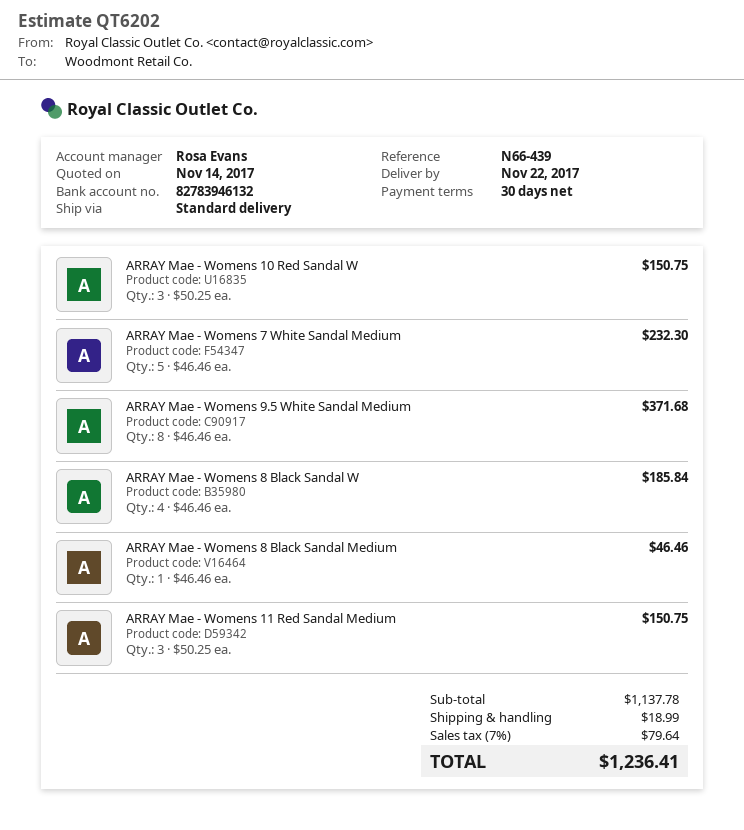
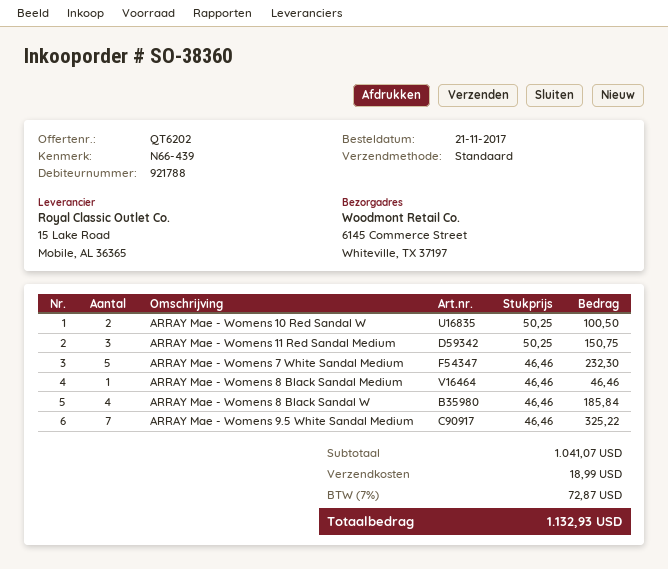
ARRAY Mae - Womens 10 Red Sandal W: 3 x 50.25 = 150.75 -> 2 x 50.25 = 100.50
ARRAY Mae - Womens 9.5 White Sandal Medium: 8 x 46.46 = 371.68 -> 7 x 46.46 = 325.22
subtotal: 1137.78 -> 1041.07
tax: 7% = 79.64 -> 7% = 72.87
total: 1236.41 -> 1132.93

